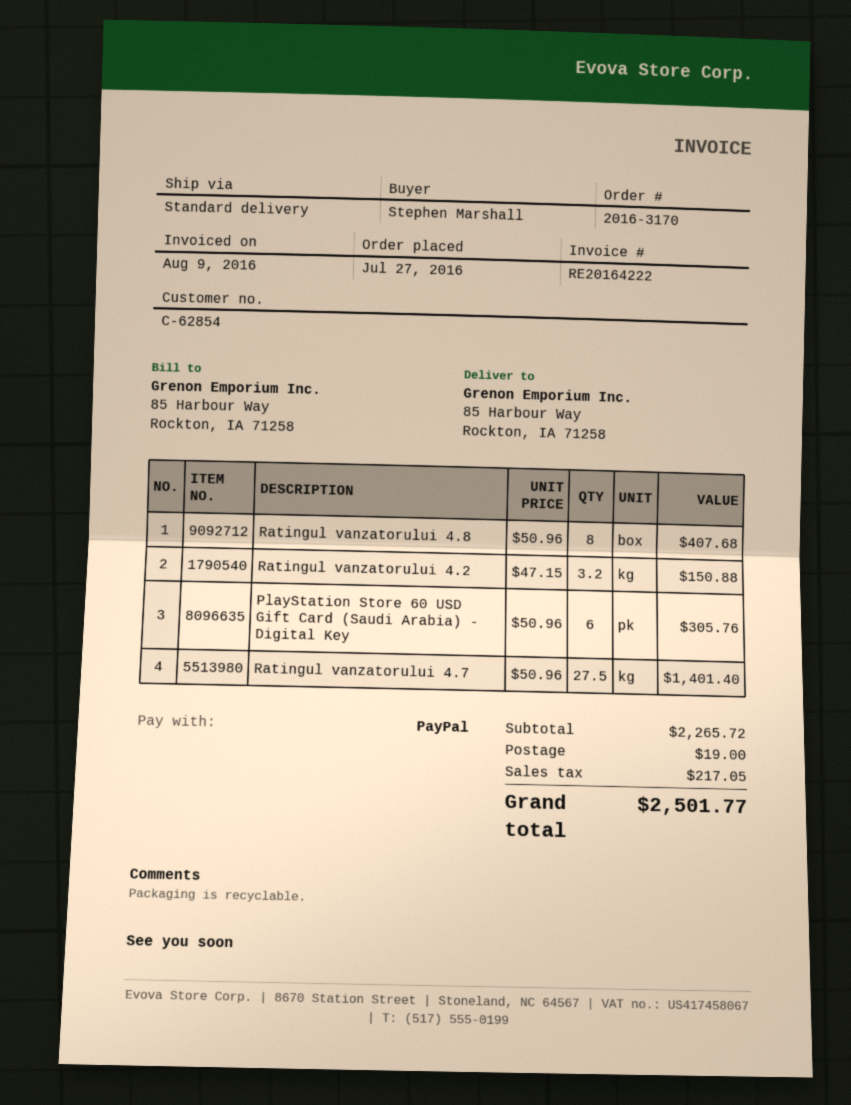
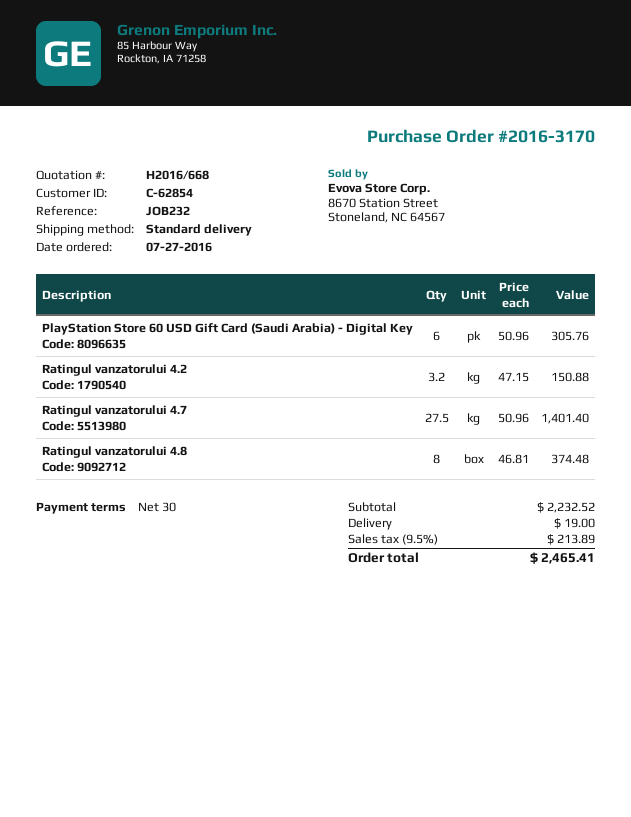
Ratingul vanzatorului 4.8: 8 x 50.96 = 407.68 -> 8 x 46.81 = 374.48
subtotal: 2265.72 -> 2232.52
tax: 217.05 -> 213.89
total: 2501.77 -> 2465.41

